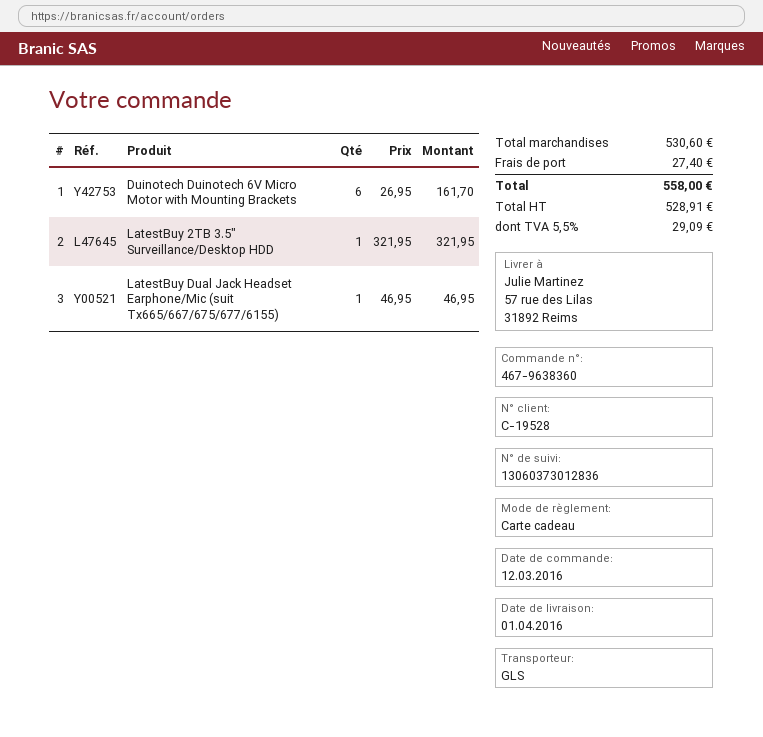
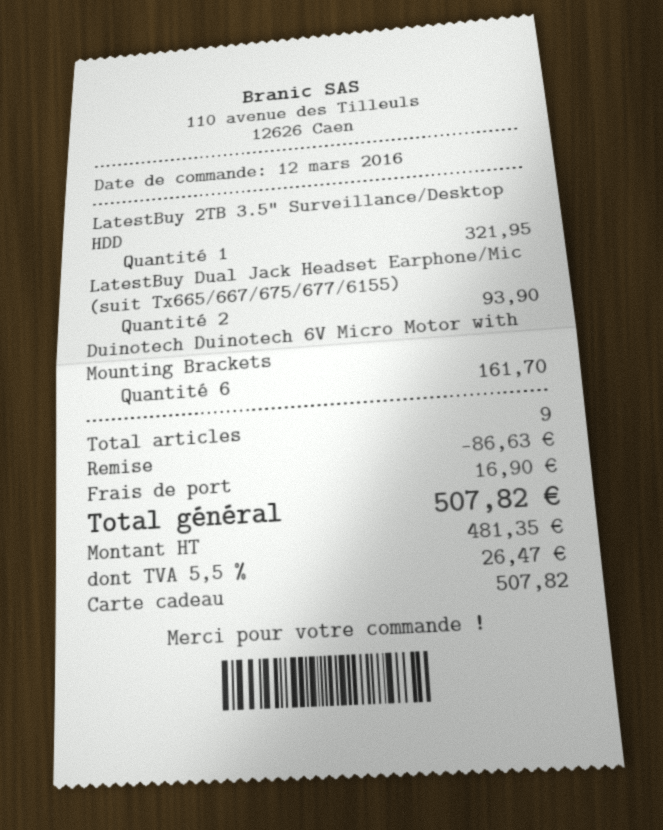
LatestBuy Dual Jack Headset Earphone/Mic (suit Tx665/667/675/677/6155): 1 for 46.95 -> 2 for 93.90
discount: none -> 86.63
shipping: 27.40 -> 16.90
net: 528.91 -> 481.35
tax: 5.5% = 29.09 -> 5.5% = 26.47
total: 558.00 -> 507.82

